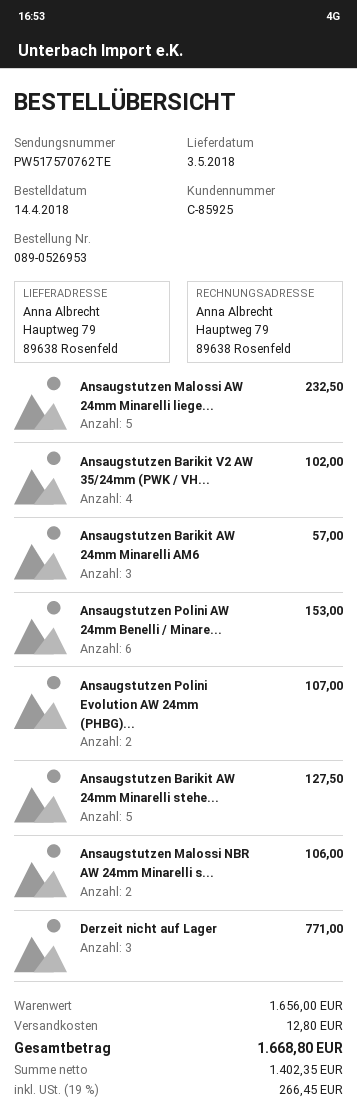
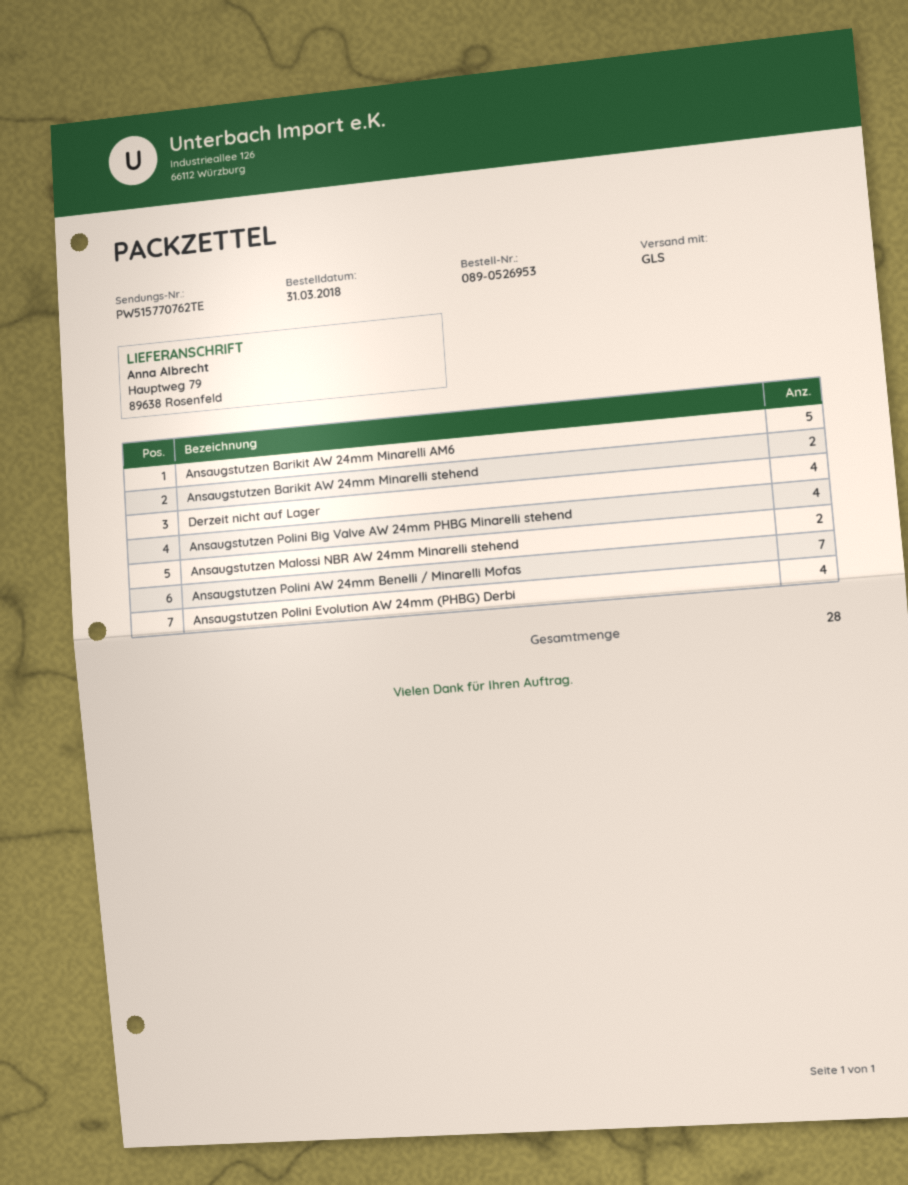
order date: 2018-04-14 -> 2018-03-31
tracking number: PW517570762TE -> PW515770762TE
Ansaugstutzen Malossi AW 24mm Minarelli liege...: 5 -> none
Ansaugstutzen Barikit V2 AW 35/24mm (PWK / VH...: 4 -> none
Ansaugstutzen Barikit AW 24mm Minarelli AM6: 3 -> 5
Ansaugstutzen Polini AW 24mm Benelli / Minare...: 6 -> 7
Ansaugstutzen Polini Evolution AW 24mm (PHBG)...: 2 -> 4
Ansaugstutzen Barikit AW 24mm Minarelli stehe...: 5 -> 2
Derzeit nicht auf Lager: 3 -> 4
Ansaugstutzen Polini Big Valve AW 24mm PHBG Minarelli stehend: none -> 4

